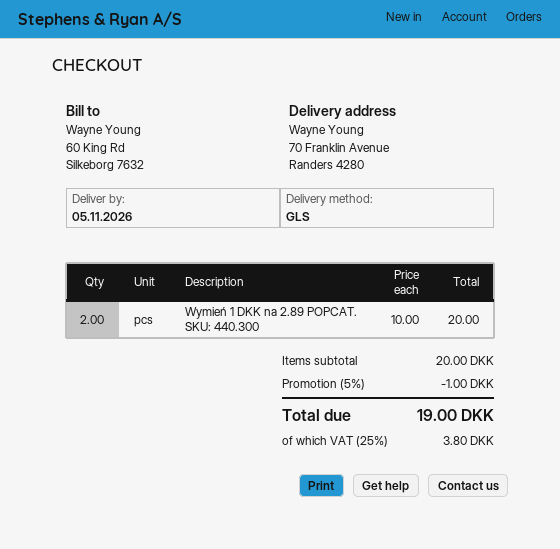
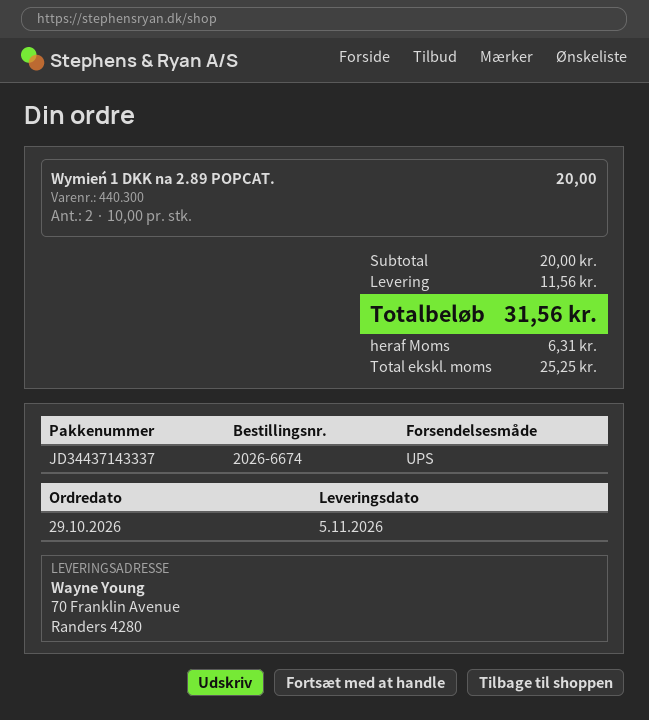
shipping method: GLS -> UPS
discount: 5% = 1.00 -> none
shipping: none -> 11.56
tax: 3.80 -> 6.31
total: 19.00 -> 31.56

